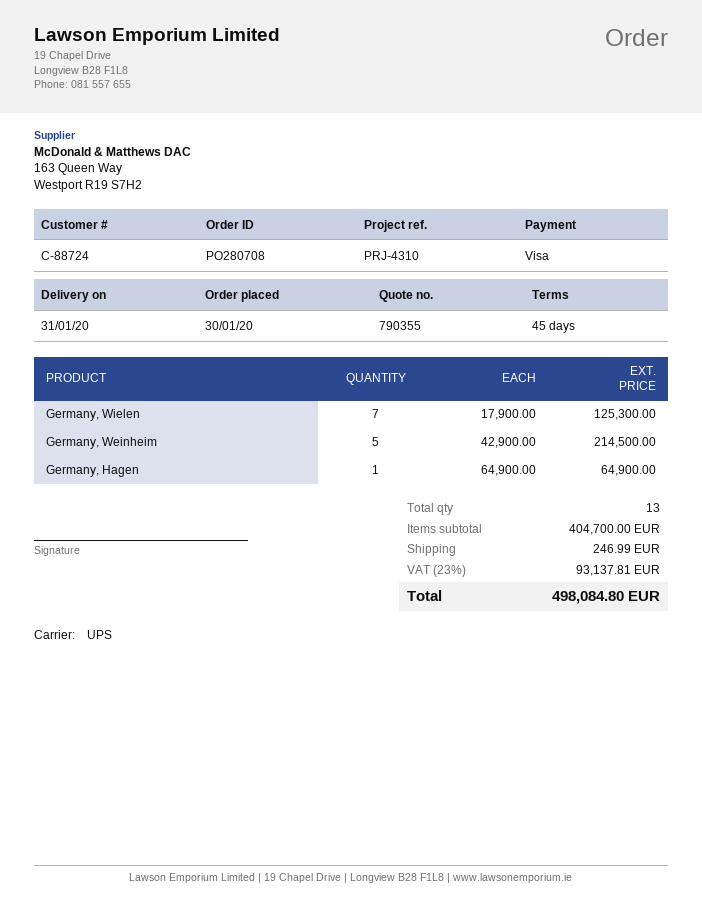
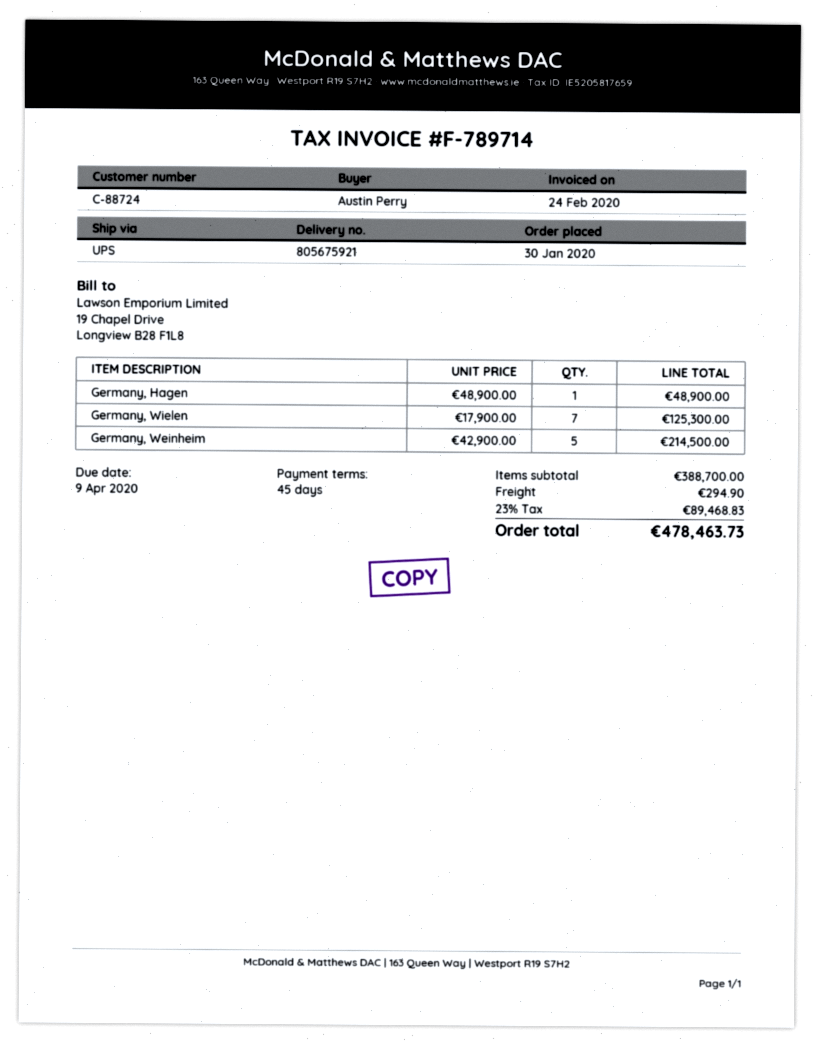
Germany, Hagen: 1 x 64900.00 = 64900.00 -> 1 x 48900.00 = 48900.00
subtotal: 404700.00 -> 388700.00
shipping: 246.99 -> 294.90
tax: 23% = 93137.81 -> 23% = 89468.83
total: 498084.80 -> 478463.73

